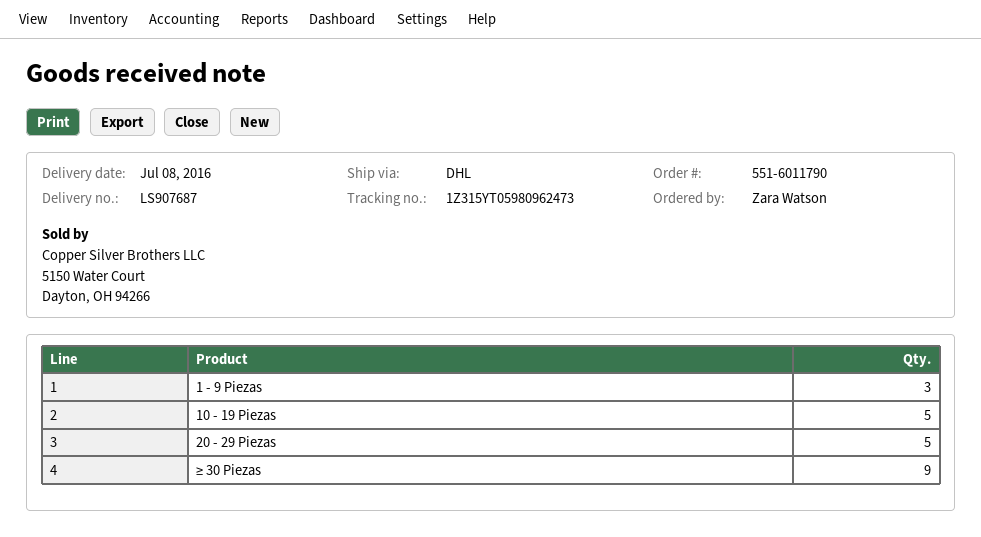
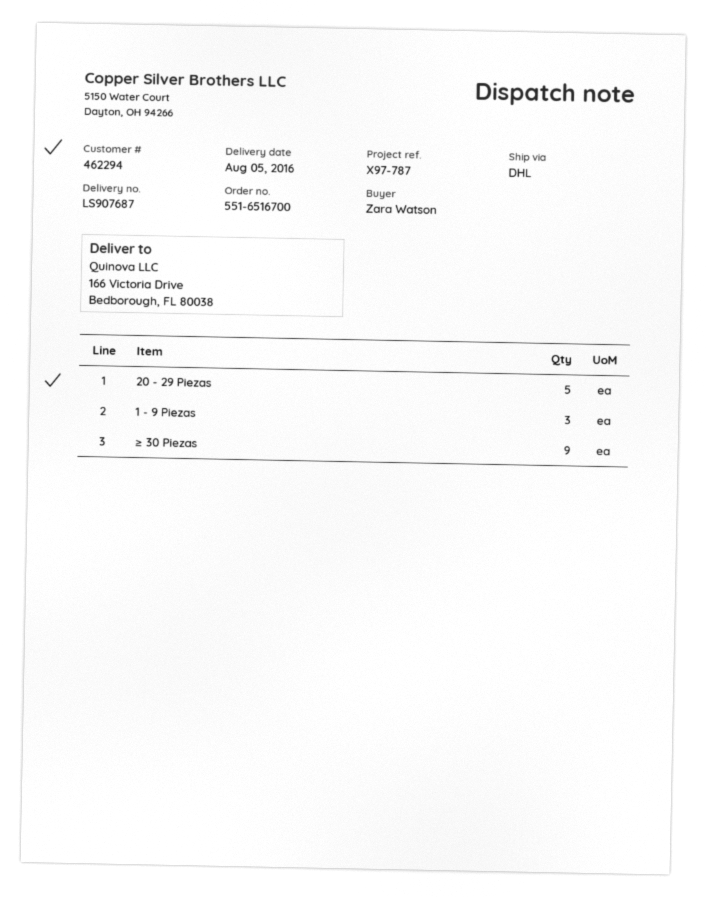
order number: 551-6011790 -> 551-6516700
delivery date: 2016-07-08 -> 2016-08-05
10 - 19 Piezas: 5 -> none

